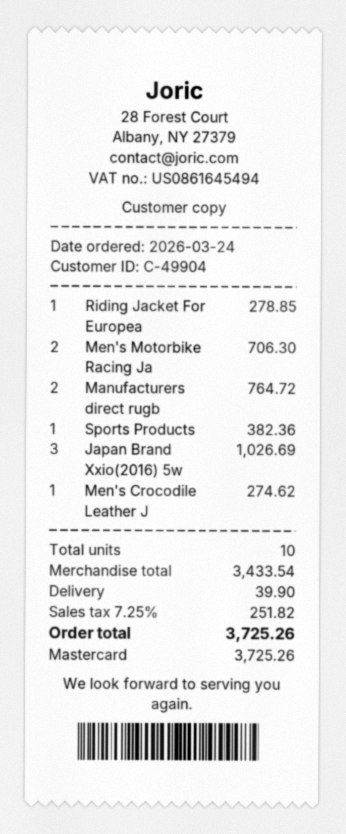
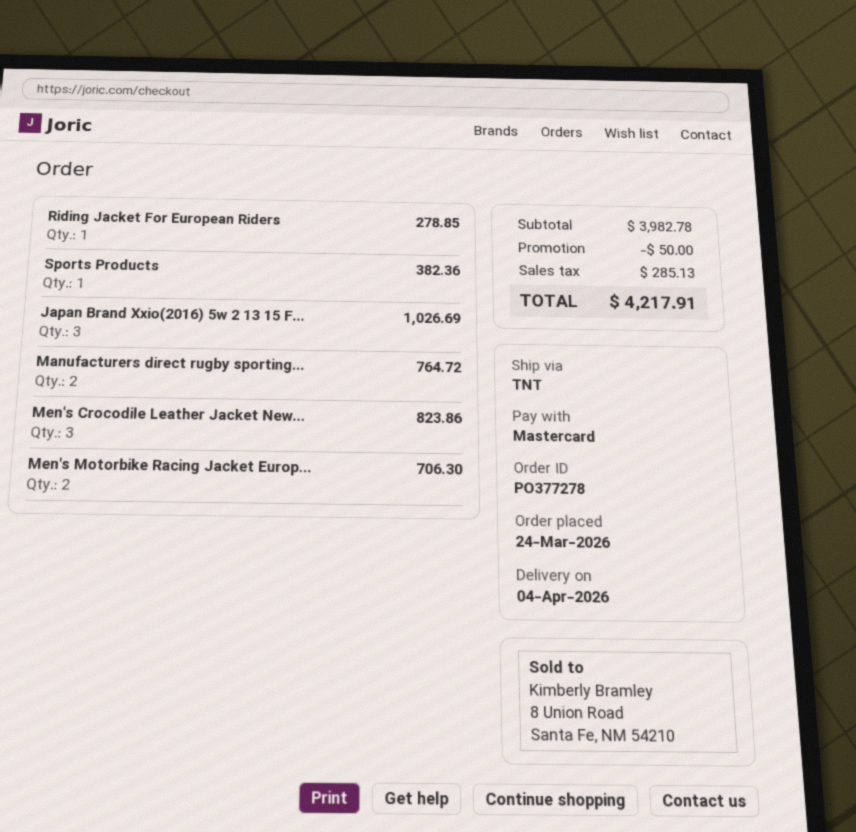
Men's Crocodile Leather J: 1 for 274.62 -> 3 for 823.86
subtotal: 3433.54 -> 3982.78
discount: none -> 50.00
shipping: 39.90 -> none
tax: 251.82 -> 285.13
total: 3725.26 -> 4217.91

